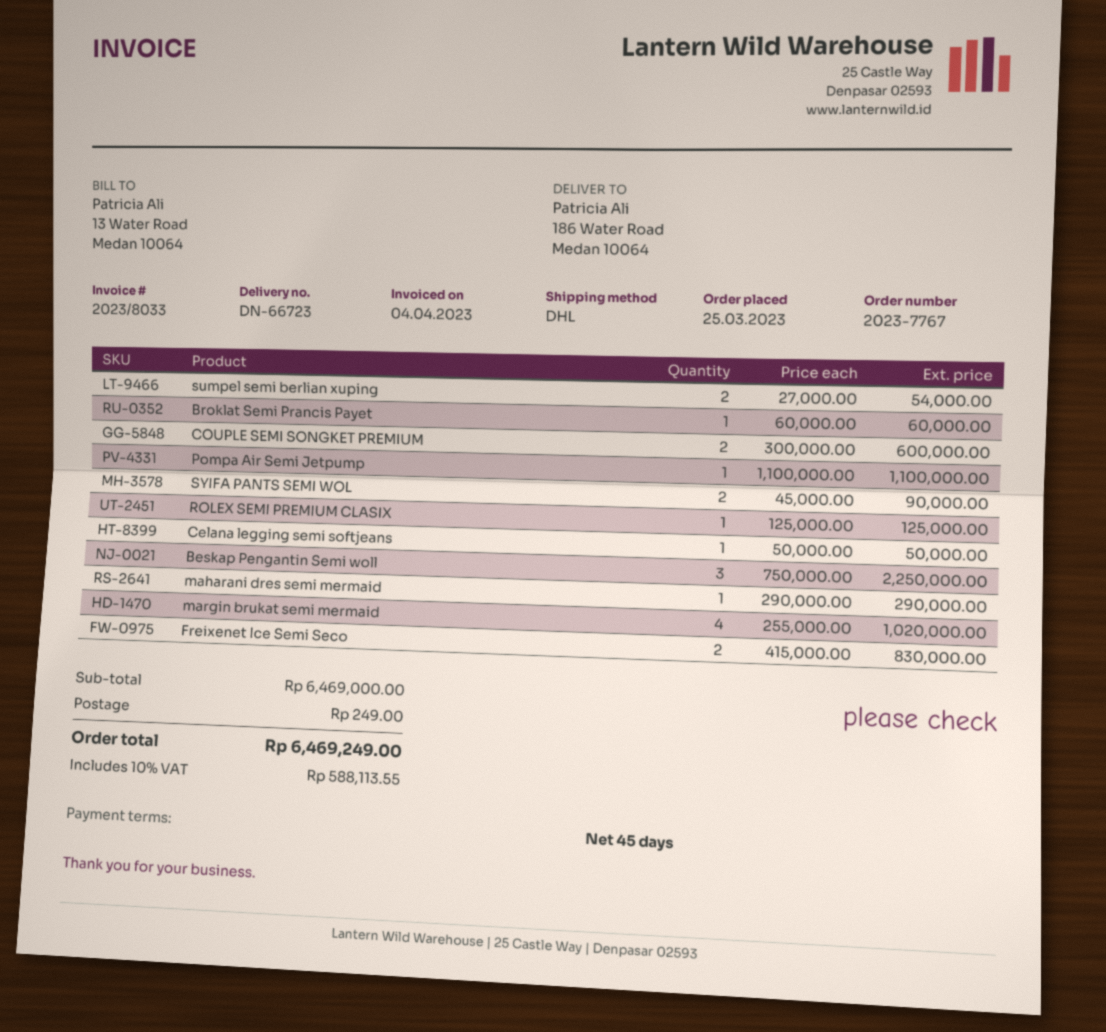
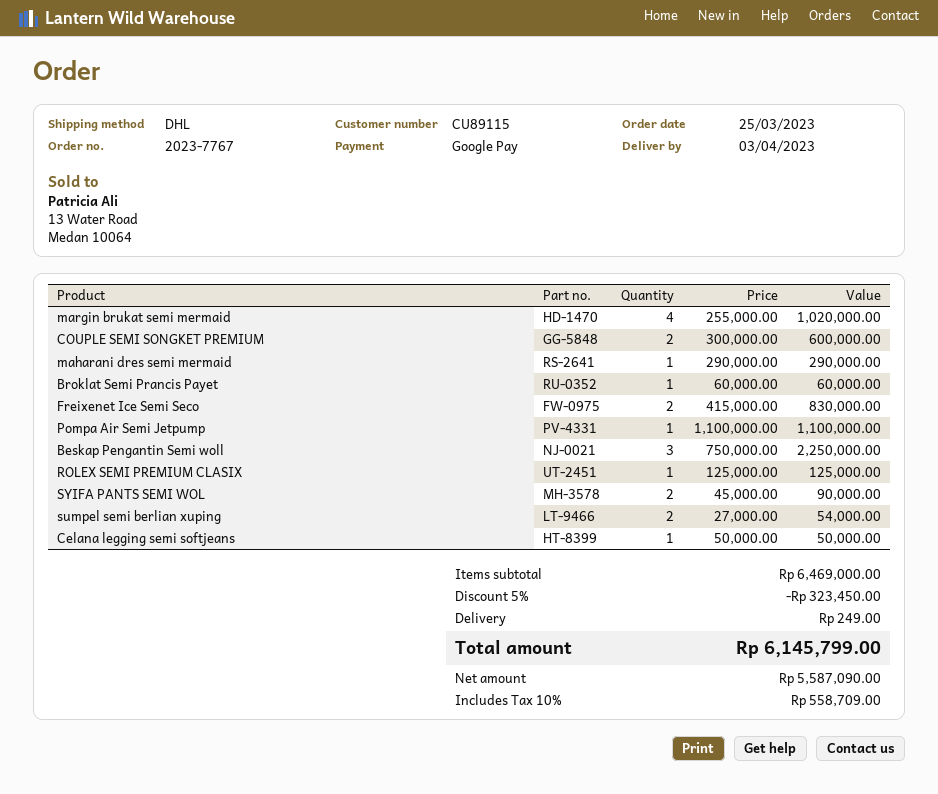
discount: none -> 5% = 323450.00
tax: 10% = 588113.55 -> 10% = 558709.00
total: 6469249.00 -> 6145799.00

